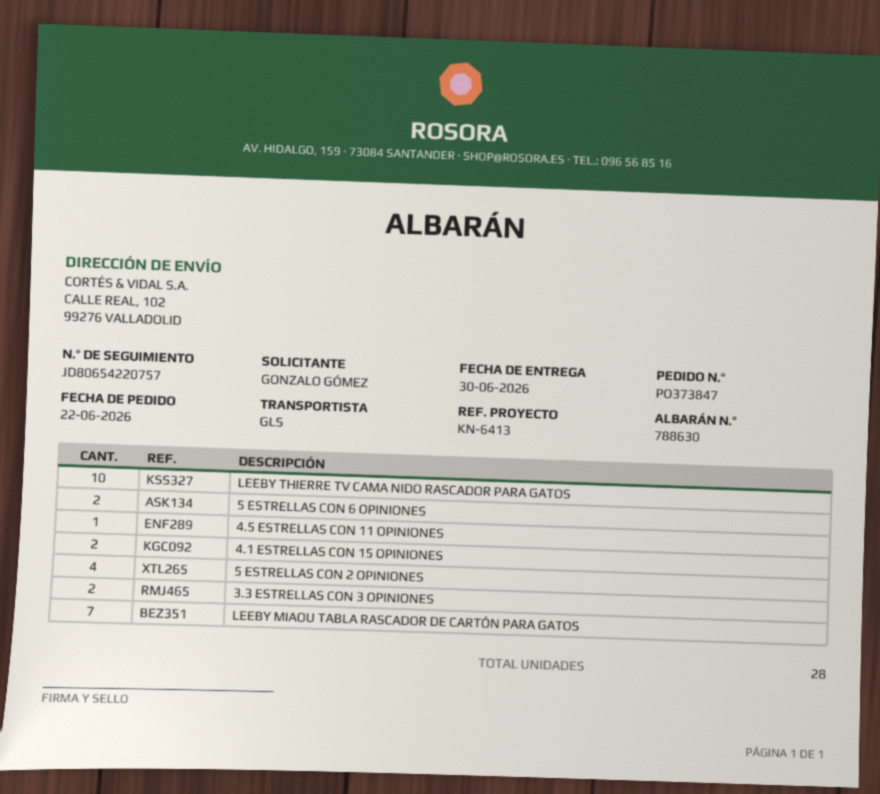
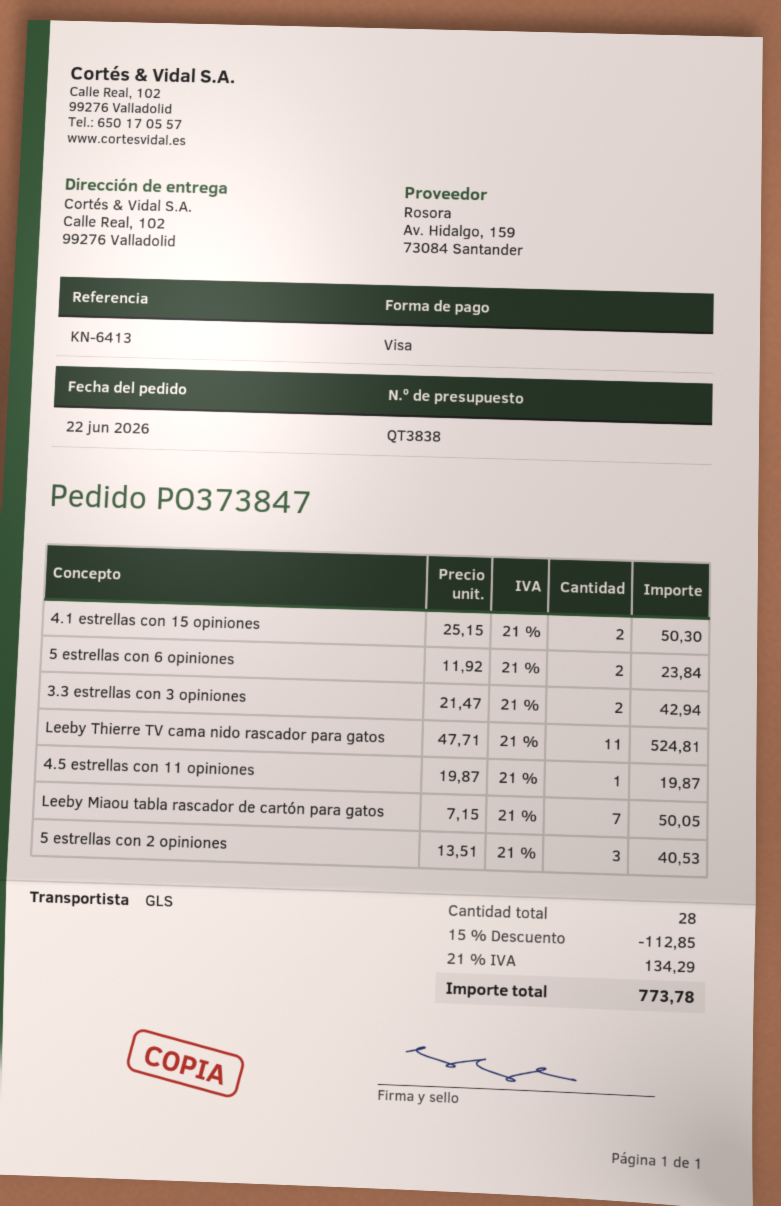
LEEBY THIERRE TV CAMA NIDO RASCADOR PARA GATOS: 10 -> 11
5 ESTRELLAS CON 2 OPINIONES: 4 -> 3

